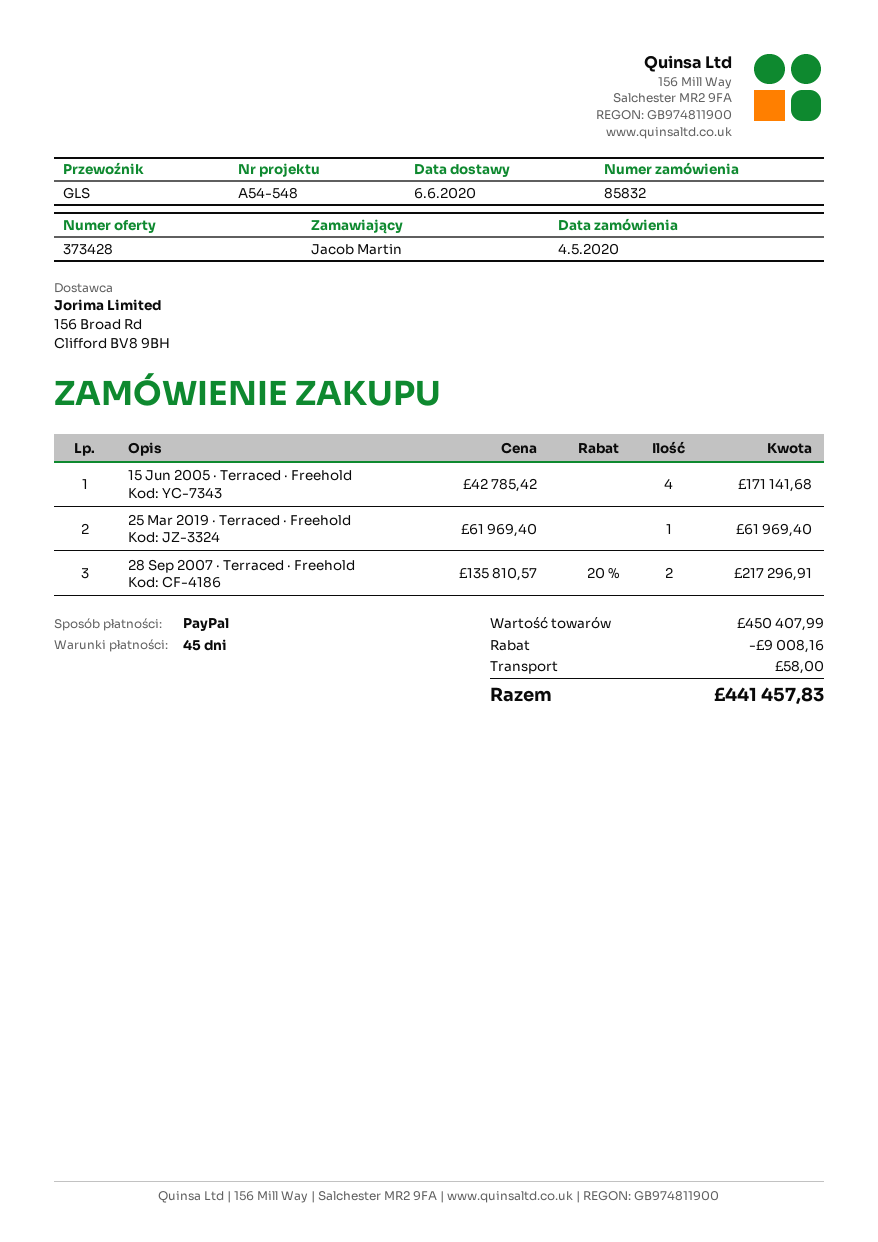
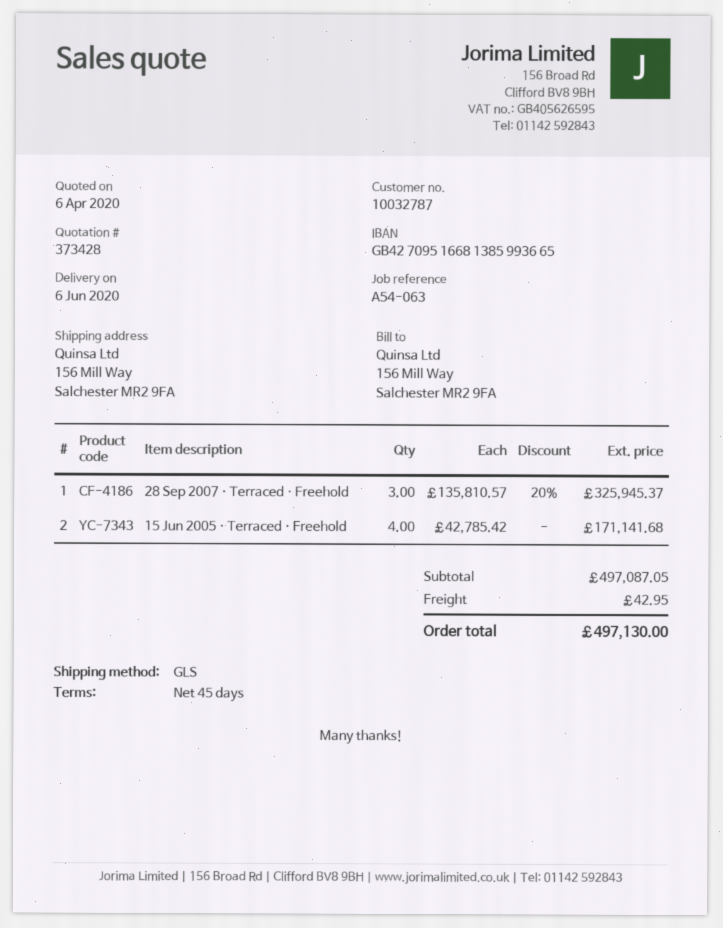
reference: A54-548 -> A54-063
25 Mar 2019 · Terraced · Freehold: 1 x 61969.40 = 61969.40 -> none
28 Sep 2007 · Terraced · Freehold: 2 x 135810.57 - 20% = 217296.91 -> 3 x 135810.57 - 20% = 325945.37
subtotal: 450407.99 -> 497087.05
discount: 9008.16 -> none
shipping: 58.00 -> 42.95
total: 441457.83 -> 497130.00

